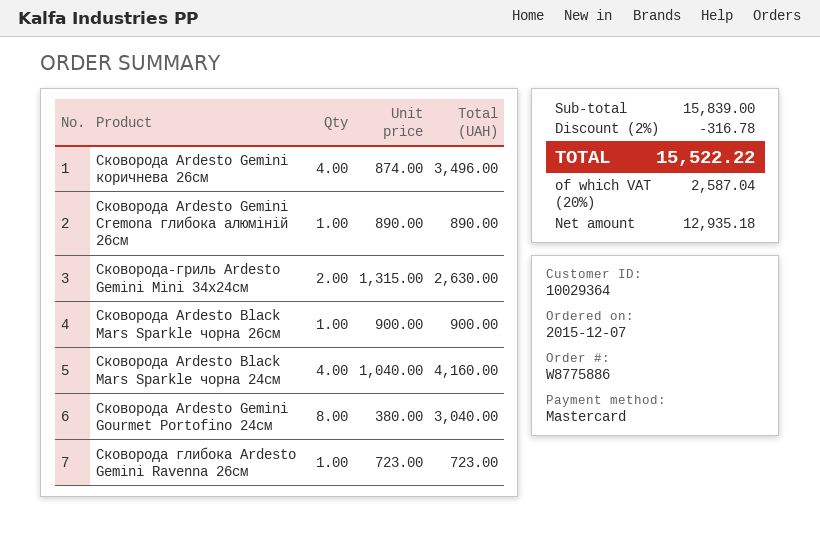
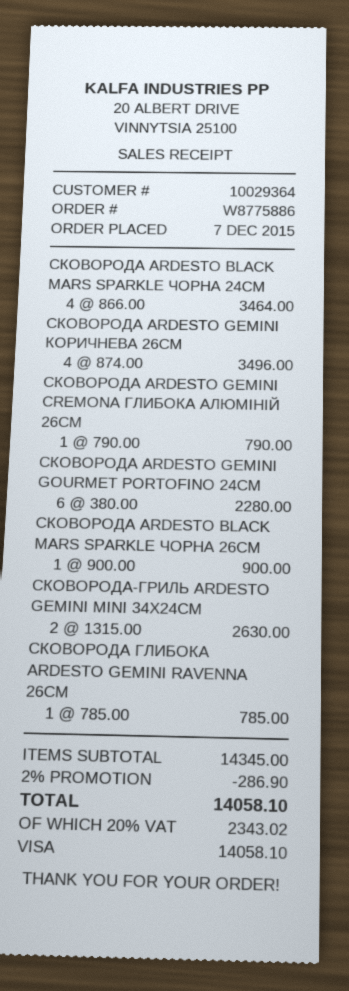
payment method: Mastercard -> Visa
Сковорода Ardesto Gemini Cremona глибока алюміній 26см: 1 x 890.00 = 890.00 -> 1 x 790.00 = 790.00
Сковорода Ardesto Black Mars Sparkle чорна 24см: 4 x 1040.00 = 4160.00 -> 4 x 866.00 = 3464.00
Сковорода Ardesto Gemini Gourmet Portofino 24см: 8 x 380.00 = 3040.00 -> 6 x 380.00 = 2280.00
Сковорода глибока Ardesto Gemini Ravenna 26см: 1 x 723.00 = 723.00 -> 1 x 785.00 = 785.00
subtotal: 15839.00 -> 14345.00
discount: 2% = 316.78 -> 2% = 286.90
tax: 20% = 2587.04 -> 20% = 2343.02
total: 15522.22 -> 14058.10

